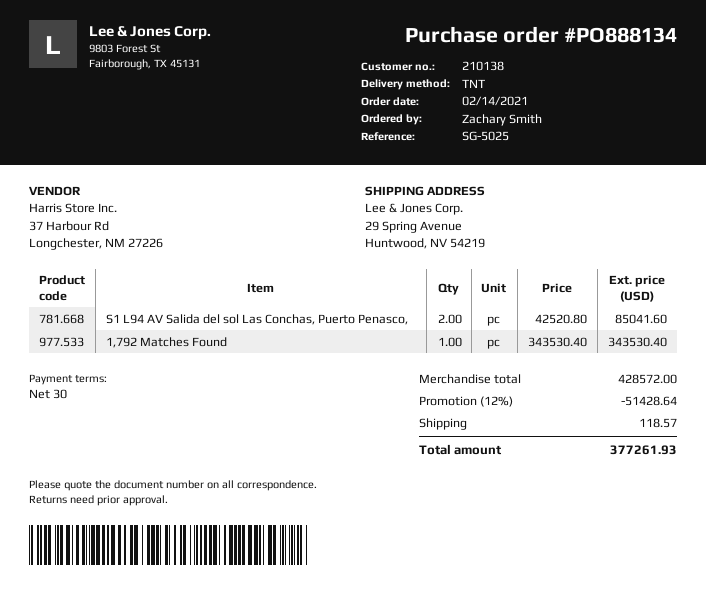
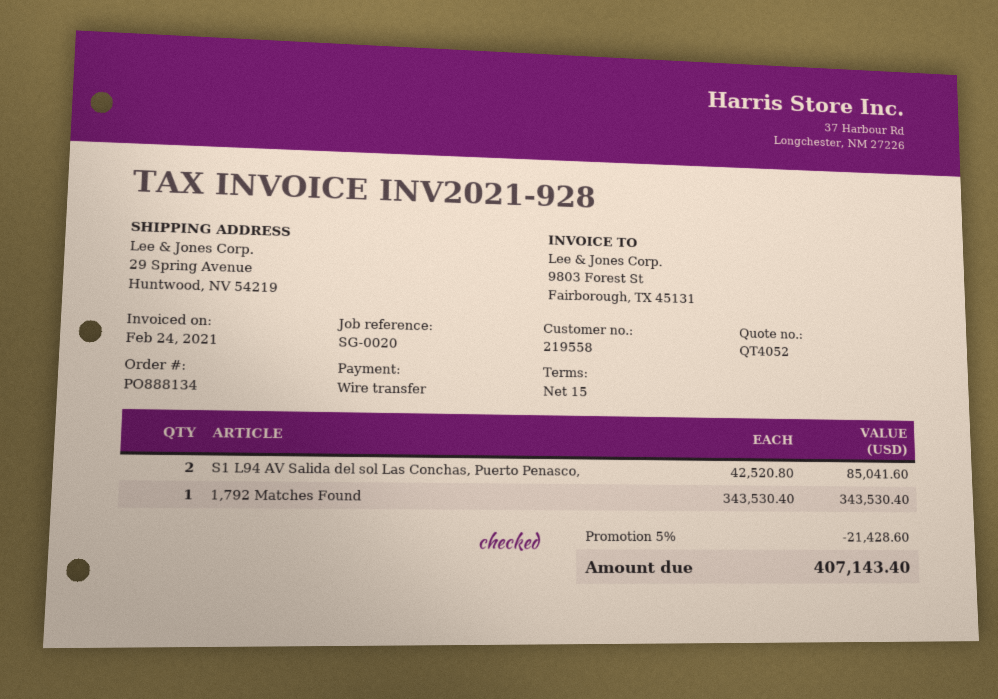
payment terms: 30 days -> 15 days
customer number: 210138 -> 219558
reference: SG-5025 -> SG-0020
discount: 12% = 51428.64 -> 5% = 21428.60
shipping: 118.57 -> none
total: 377261.93 -> 407143.40

